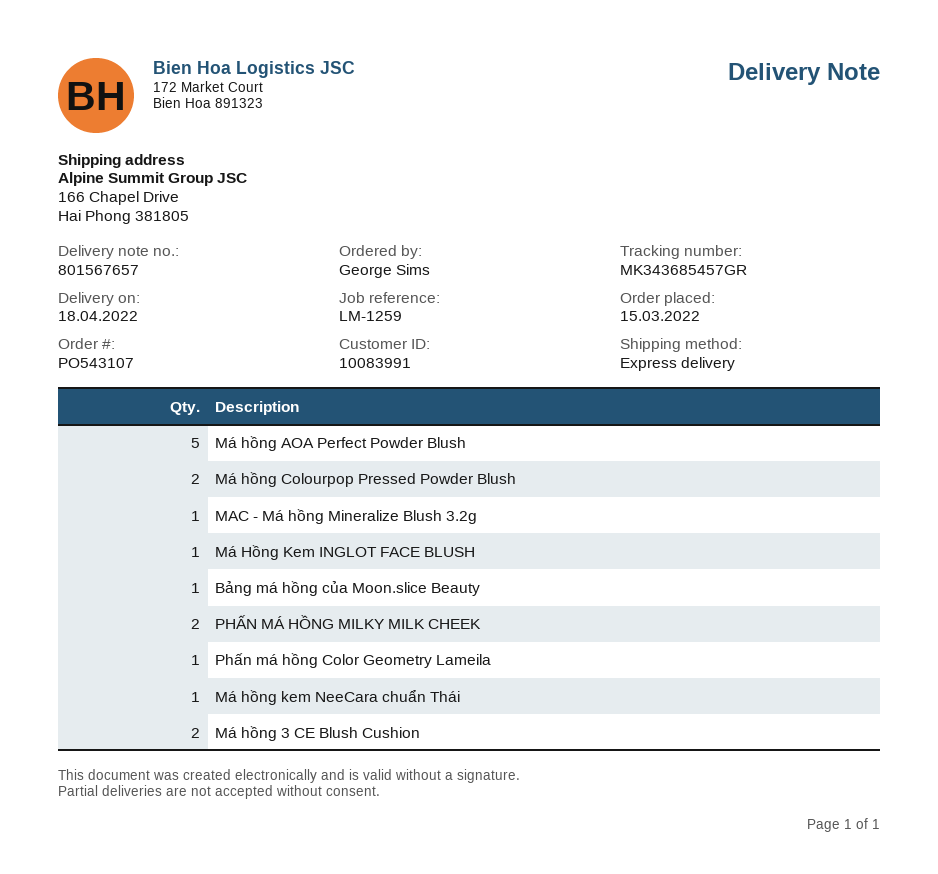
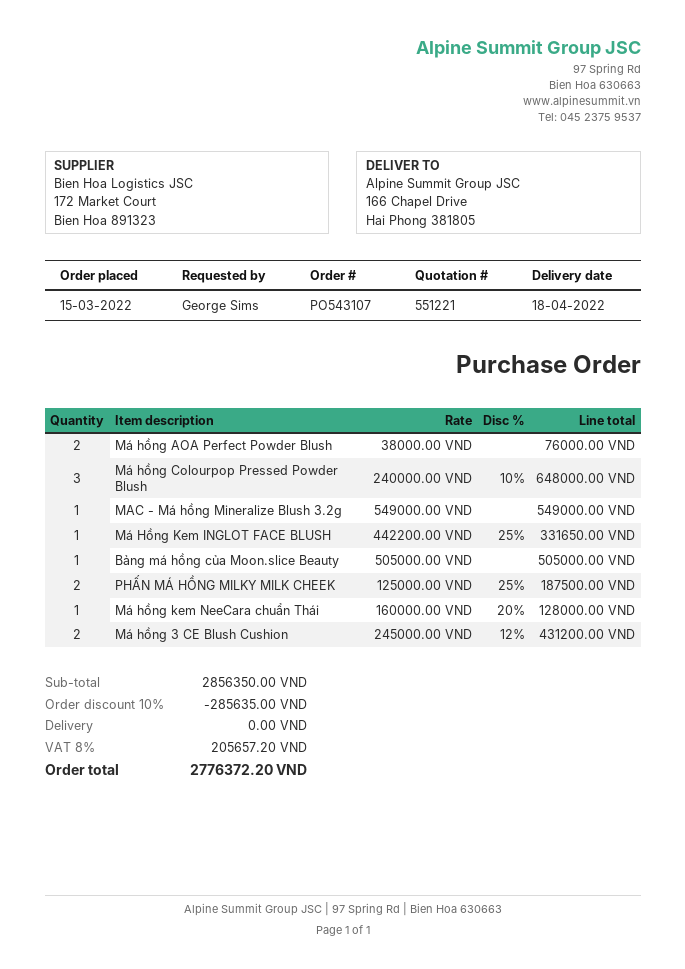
Má hồng AOA Perfect Powder Blush: 5 -> 2
Má hồng Colourpop Pressed Powder Blush: 2 -> 3
Phấn má hồng Color Geometry Lameila: 1 -> none

